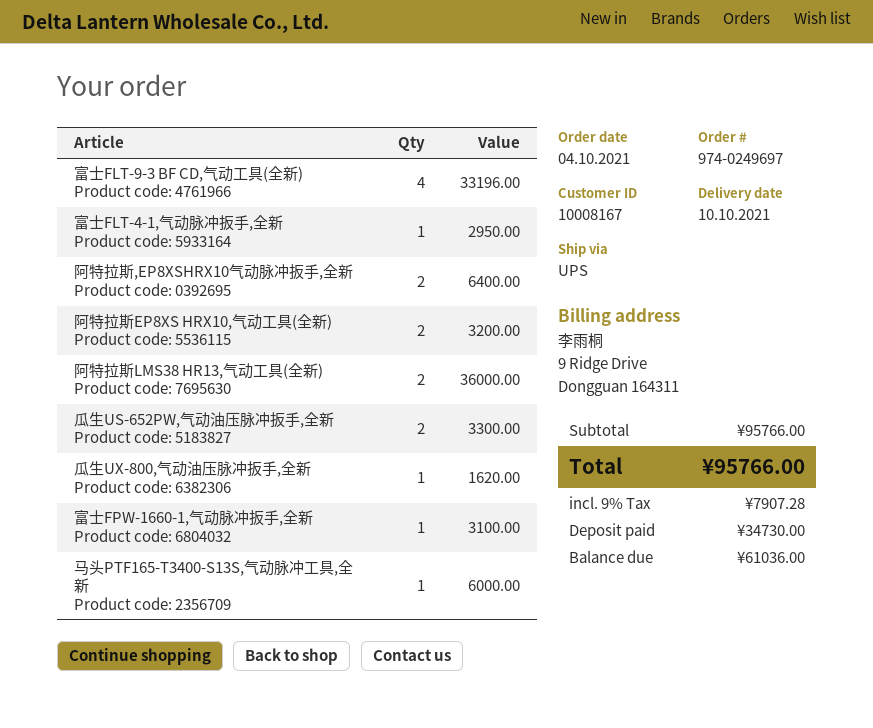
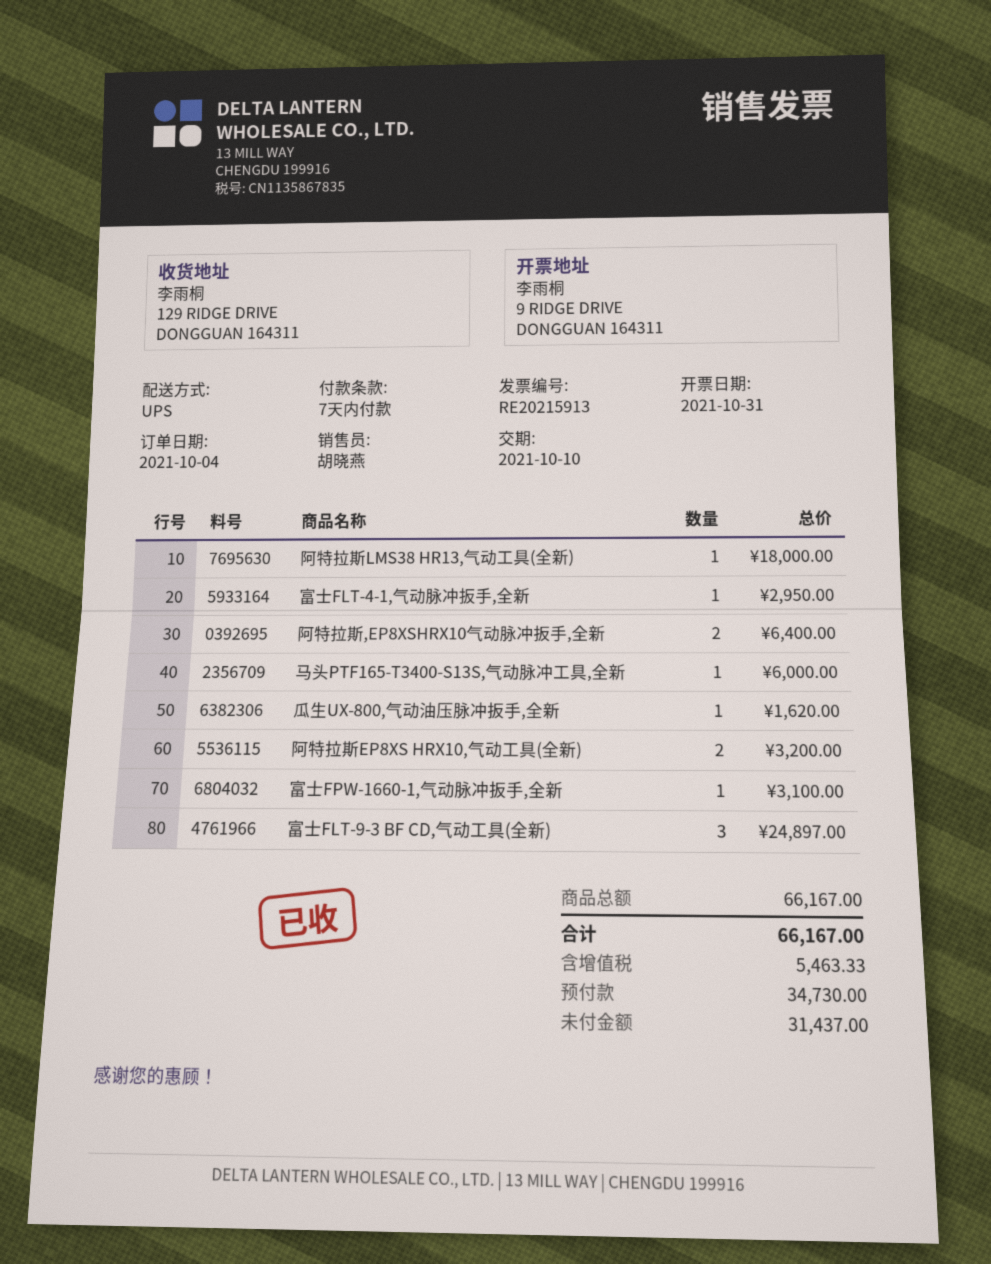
富士FLT-9-3 BF CD,气动工具(全新): 4 for 33196.00 -> 3 for 24897.00
阿特拉斯LMS38 HR13,气动工具(全新): 2 for 36000.00 -> 1 for 18000.00
瓜生US-652PW,气动油压脉冲扳手,全新: 2 for 3300.00 -> none
subtotal: 95766.00 -> 66167.00
tax: 7907.28 -> 5463.33
total: 95766.00 -> 66167.00
balance: 61036.00 -> 31437.00

